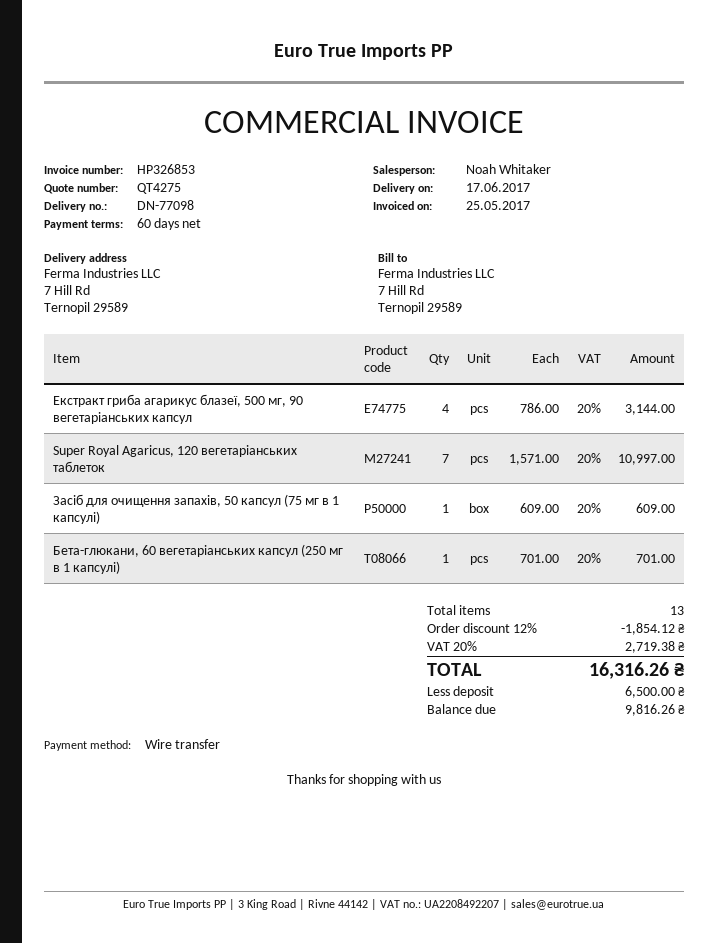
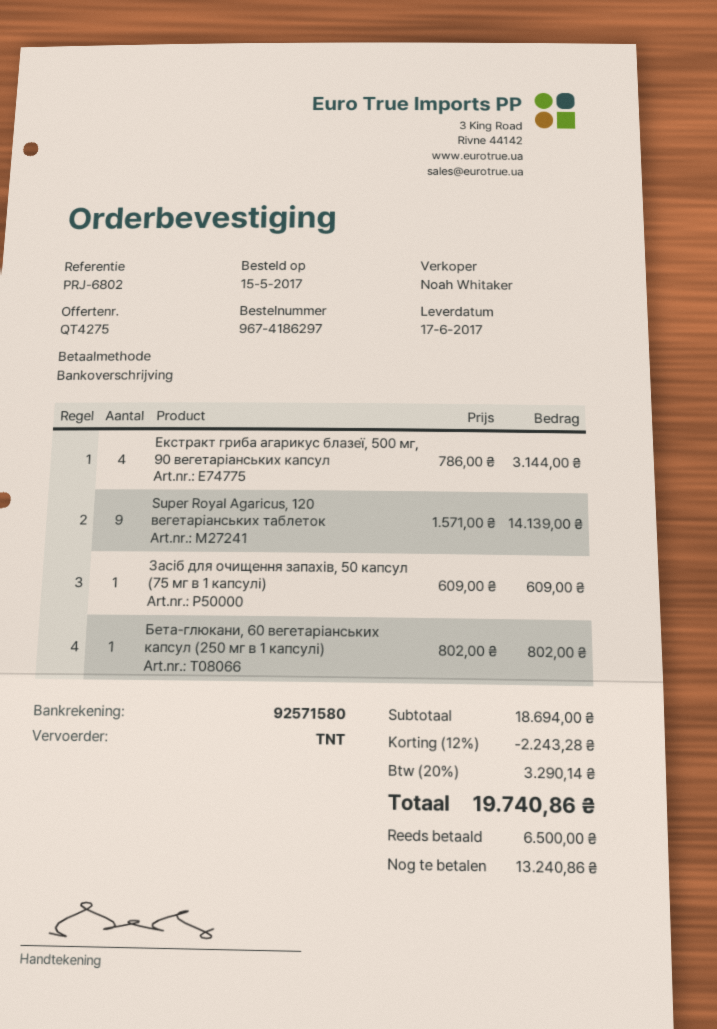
Super Royal Agaricus, 120 вегетаріанських таблеток: 7 x 1571.00 = 10997.00 -> 9 x 1571.00 = 14139.00
Бета-глюкани, 60 вегетаріанських капсул (250 мг в 1 капсулі): 1 x 701.00 = 701.00 -> 1 x 802.00 = 802.00
discount: 12% = 1854.12 -> 12% = 2243.28
tax: 20% = 2719.38 -> 20% = 3290.14
total: 16316.26 -> 19740.86
balance: 9816.26 -> 13240.86

